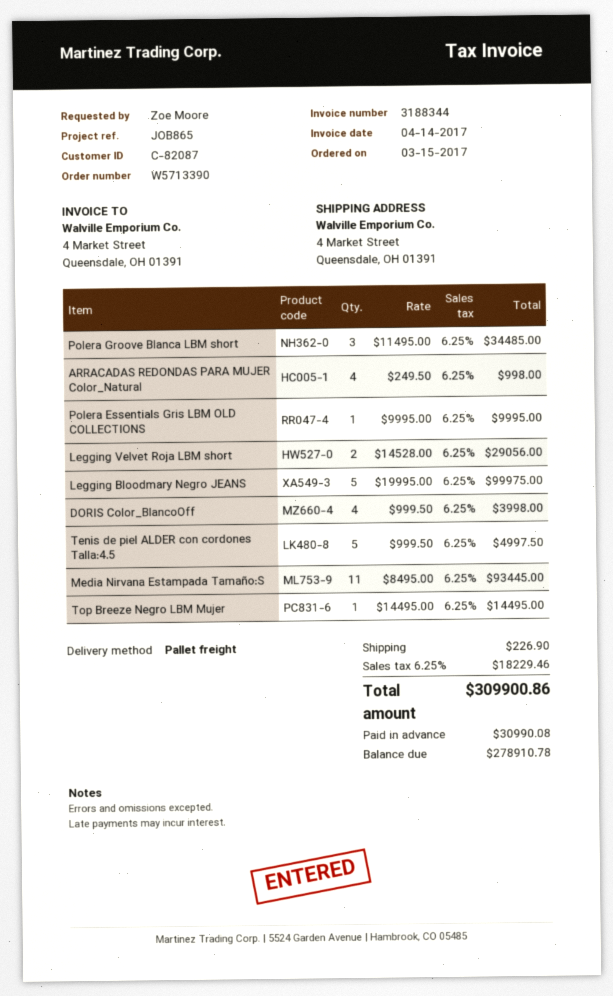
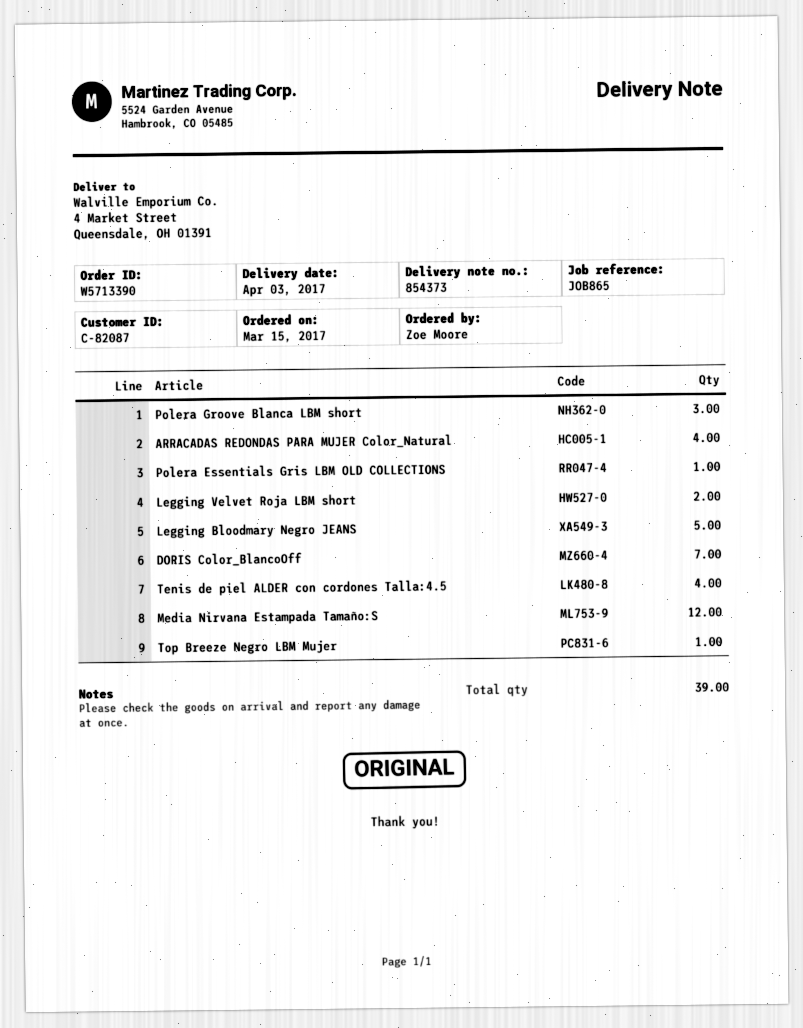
DORIS Color_BlancoOff: 4 -> 7
Tenis de piel ALDER con cordones Talla:4.5: 5 -> 4
Media Nirvana Estampada Tamaño:S: 11 -> 12

